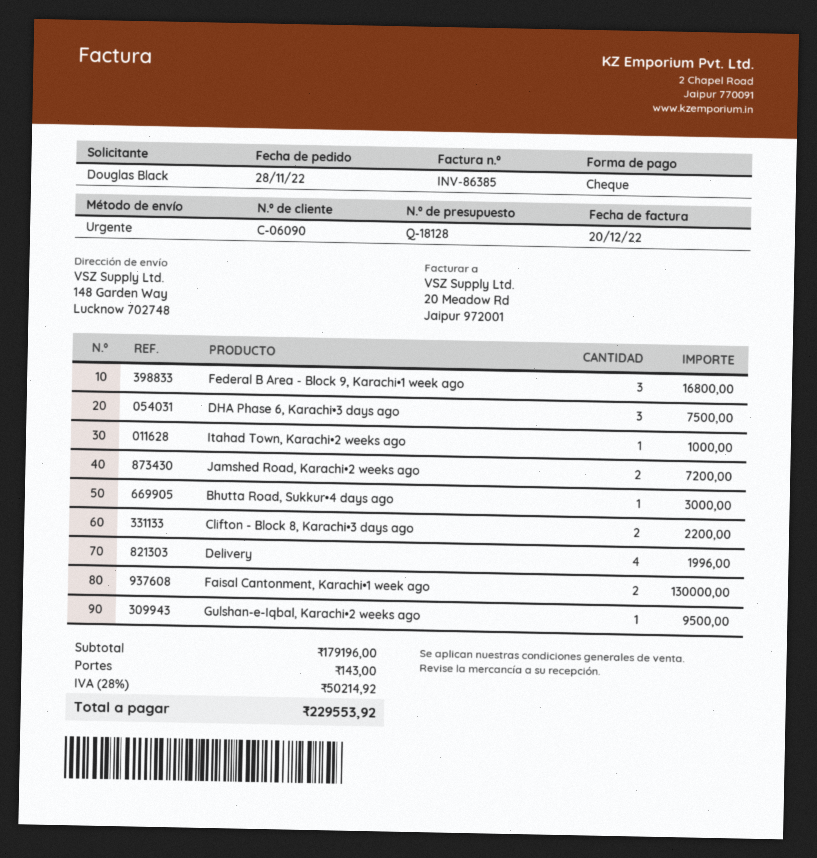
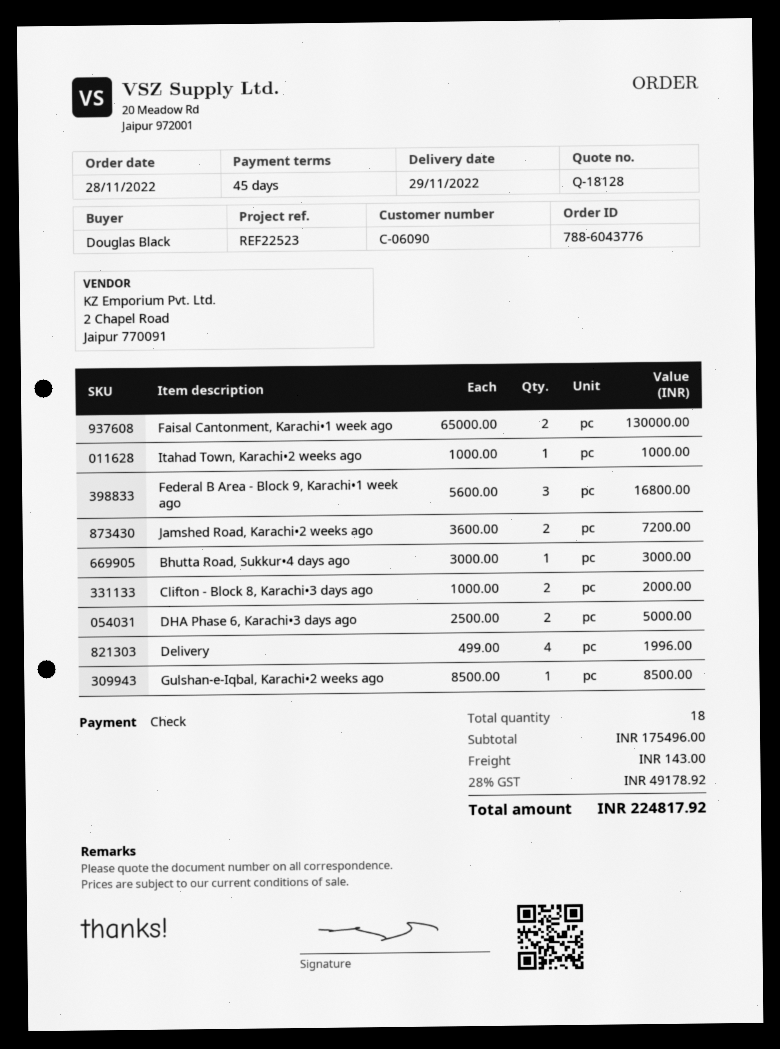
DHA Phase 6, Karachi•3 days ago: 3 for 7500.00 -> 2 for 5000.00
Clifton - Block 8, Karachi•3 days ago: 2 for 2200.00 -> 2 for 2000.00
Gulshan-e-Iqbal, Karachi•2 weeks ago: 1 for 9500.00 -> 1 for 8500.00
subtotal: 179196.00 -> 175496.00
tax: 28% = 50214.92 -> 28% = 49178.92
total: 229553.92 -> 224817.92

